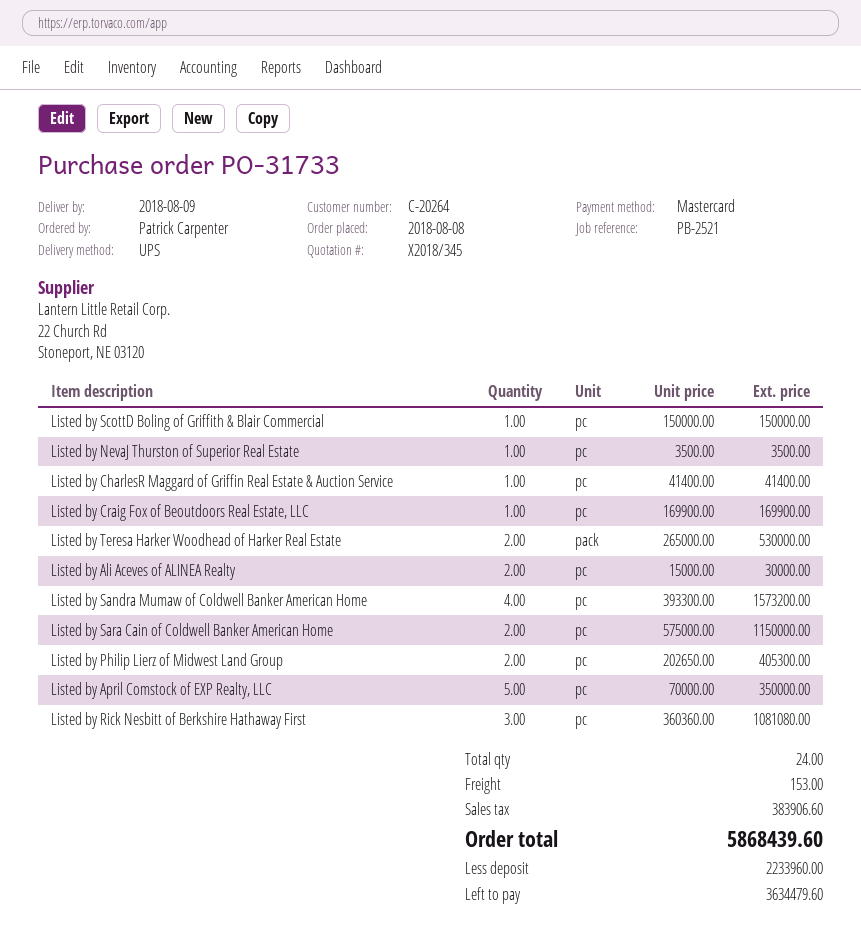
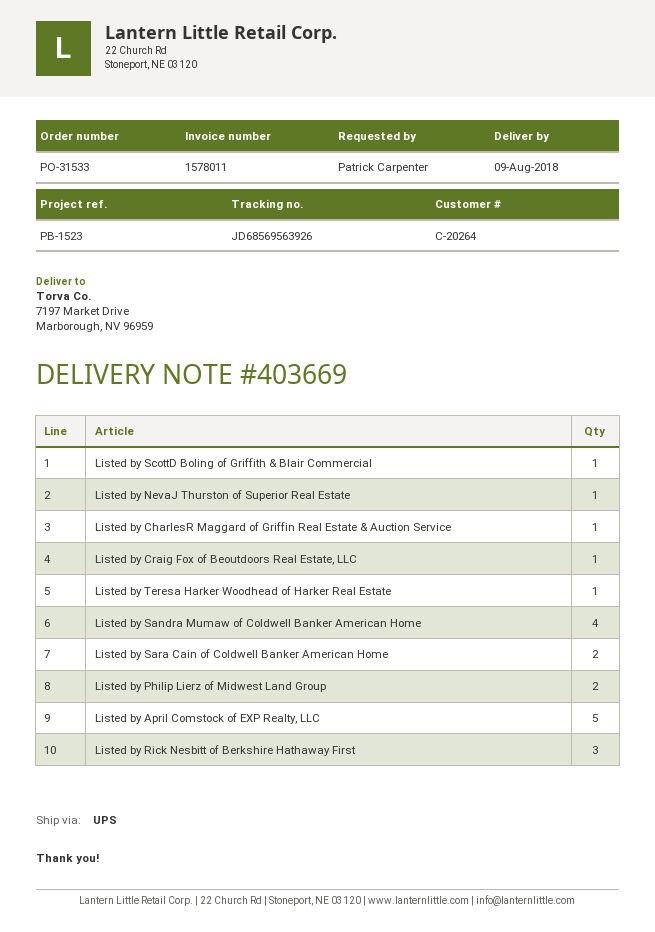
order number: PO-31733 -> PO-31533
reference: PB-2521 -> PB-1523
Listed by Teresa Harker Woodhead of Harker Real Estate: 2 -> 1
Listed by Ali Aceves of ALINEA Realty: 2 -> none

